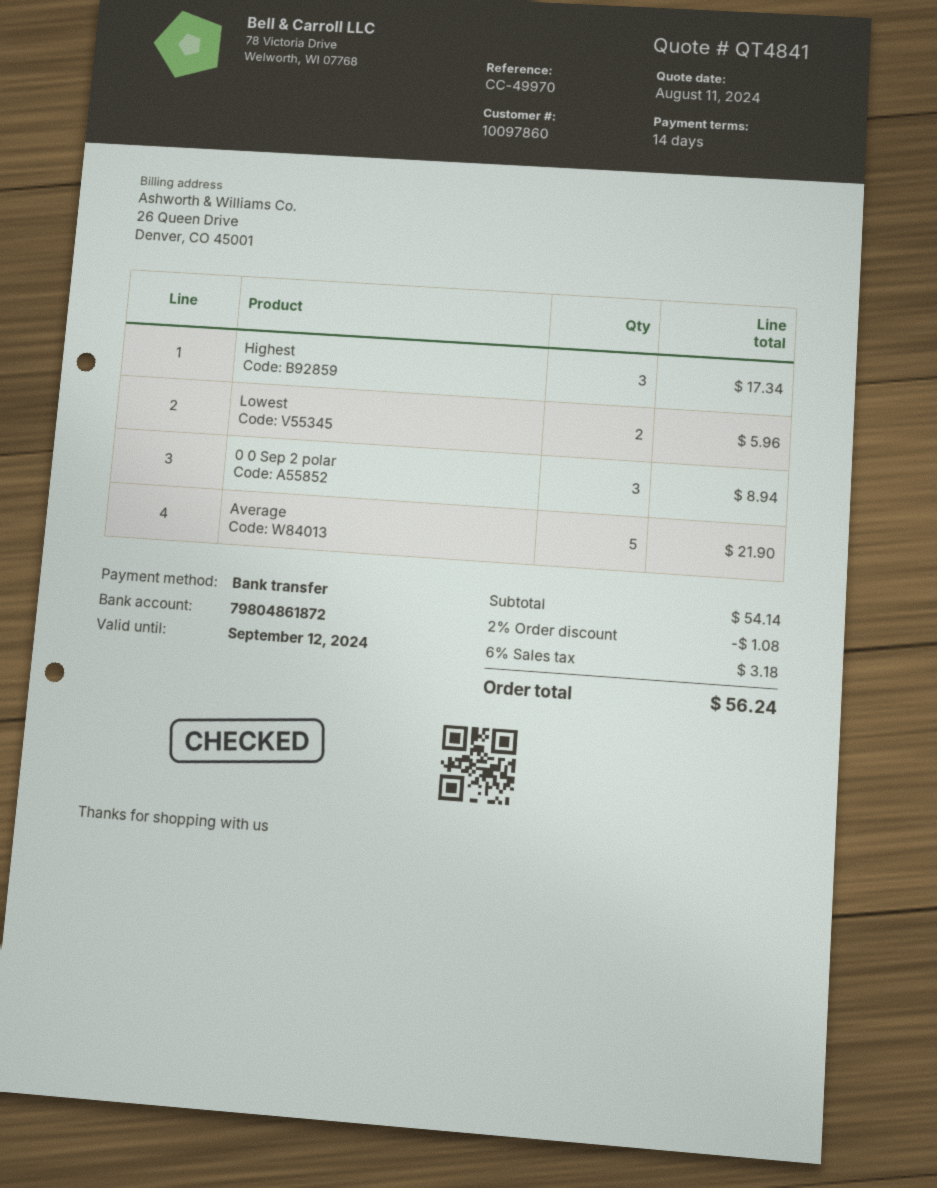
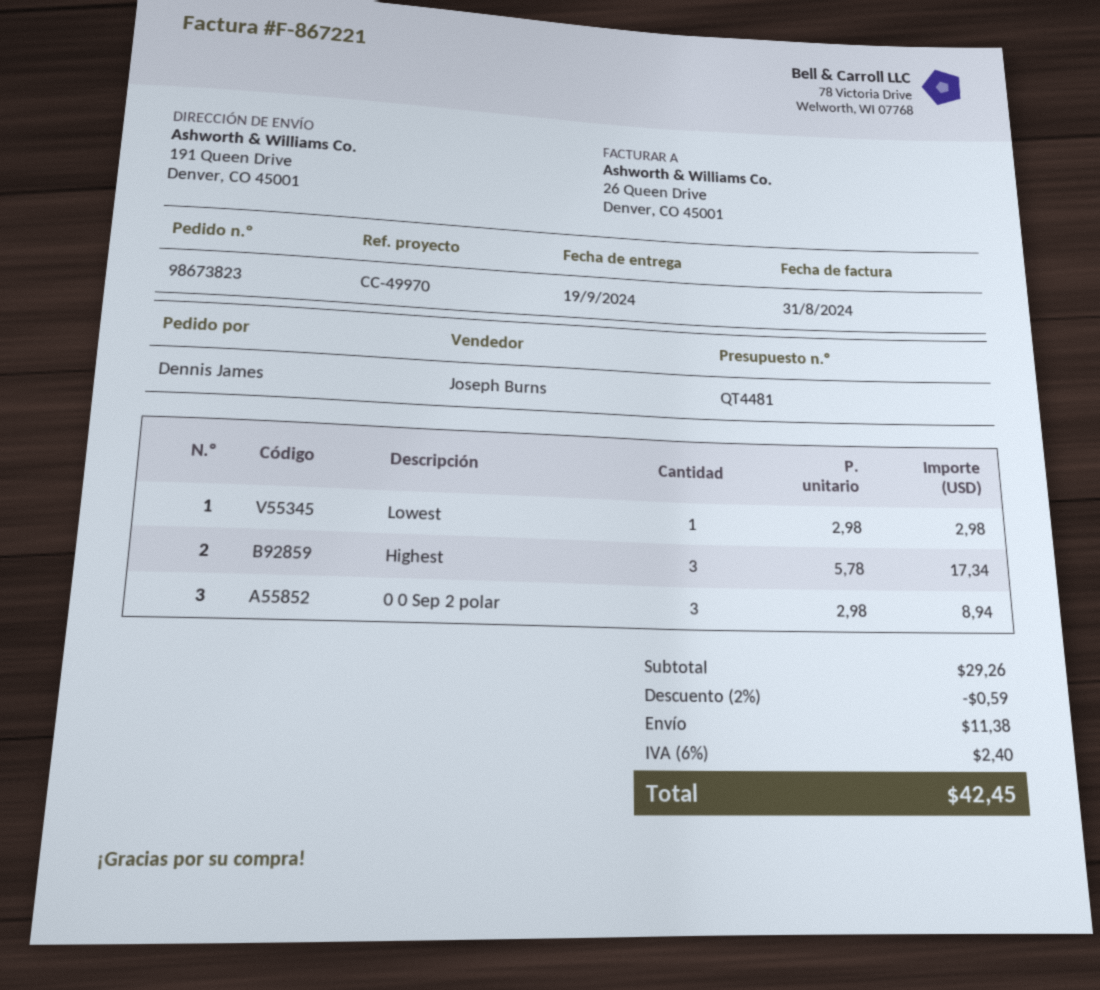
quote number: QT4841 -> QT4481
Lowest: 2 for 5.96 -> 1 for 2.98
Average: 5 for 21.90 -> none
subtotal: 54.14 -> 29.26
discount: 2% = 1.08 -> 2% = 0.59
shipping: none -> 11.38
tax: 6% = 3.18 -> 6% = 2.40
total: 56.24 -> 42.45

